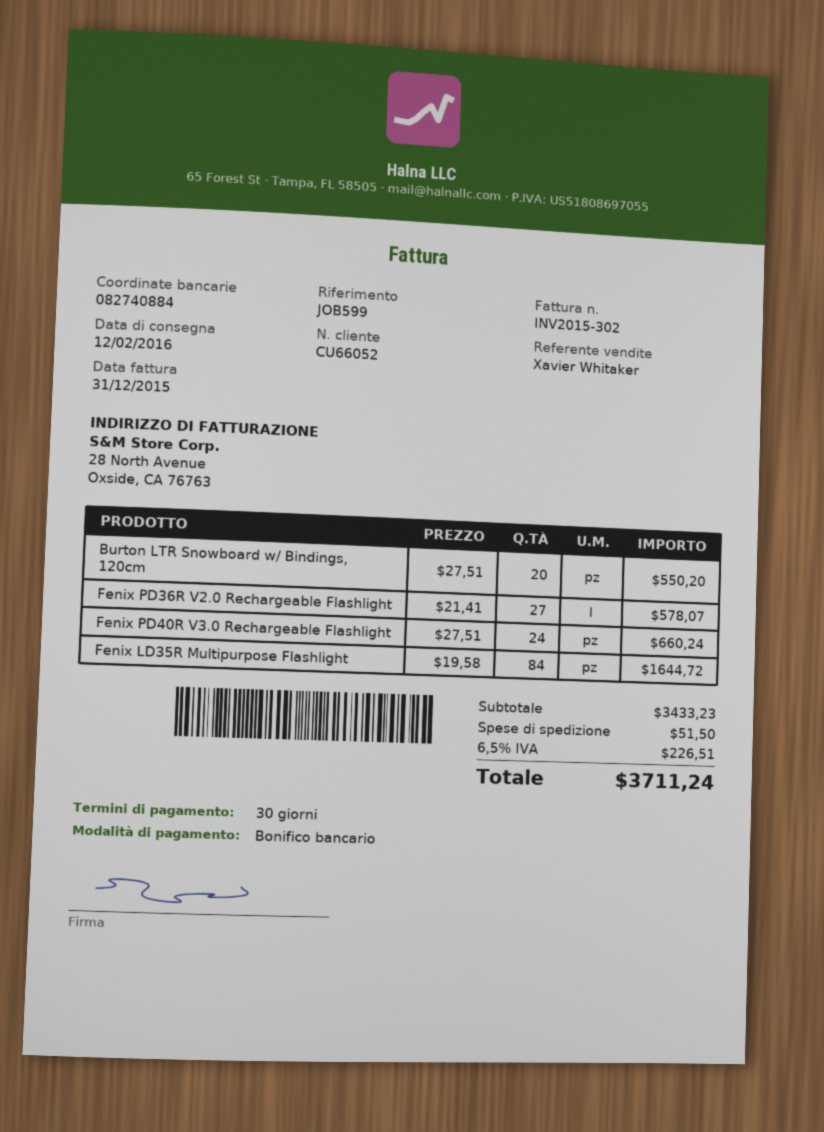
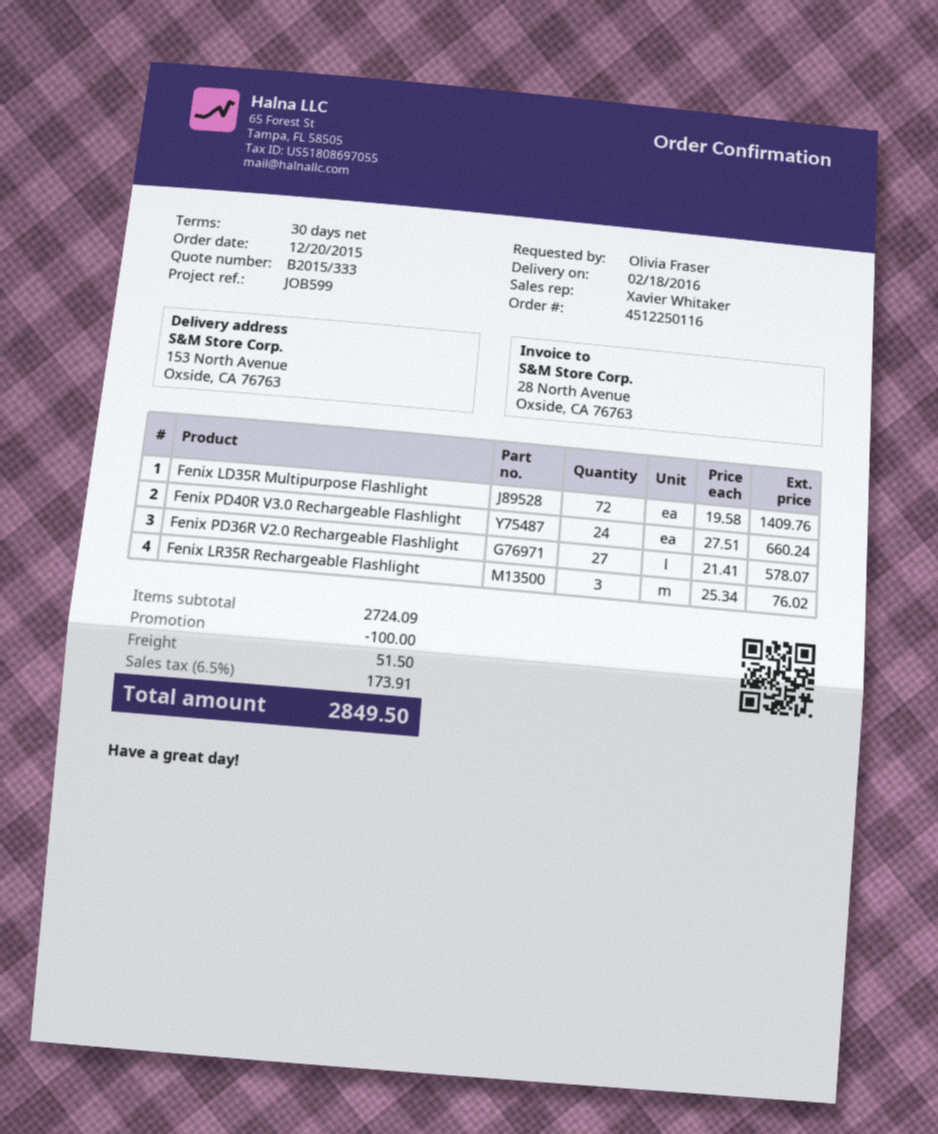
delivery date: 2016-02-12 -> 2016-02-18
Burton LTR Snowboard w/ Bindings, 120cm: 20 x 27.51 = 550.20 -> none
Fenix LD35R Multipurpose Flashlight: 84 x 19.58 = 1644.72 -> 72 x 19.58 = 1409.76
Fenix LR35R Rechargeable Flashlight: none -> 3 x 25.34 = 76.02
subtotal: 3433.23 -> 2724.09
discount: none -> 100.00
tax: 6.5% = 226.51 -> 6.5% = 173.91
total: 3711.24 -> 2849.50

